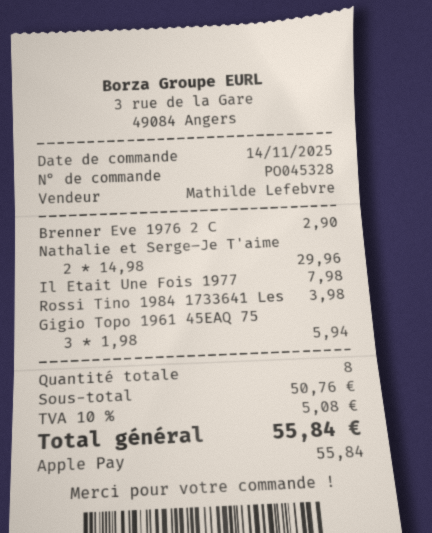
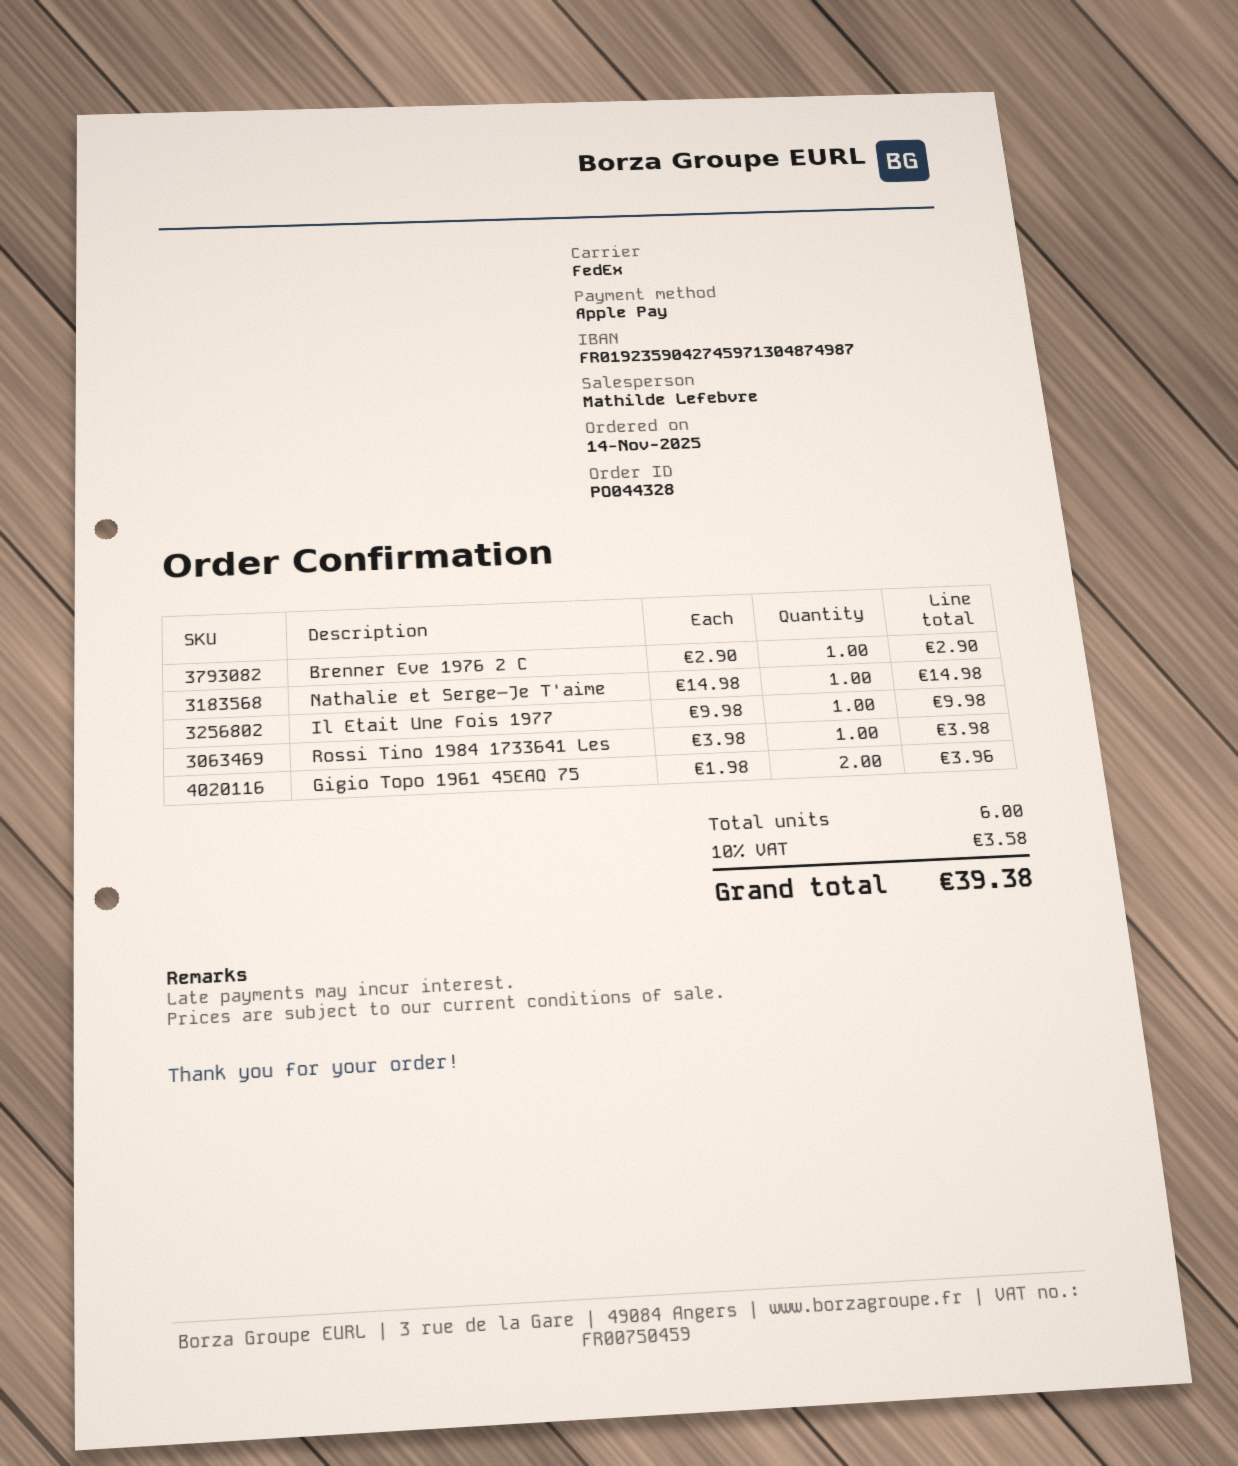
order number: PO045328 -> PO044328
Nathalie et Serge–Je T'aime: 2 x 14.98 = 29.96 -> 1 x 14.98 = 14.98
Il Etait Une Fois 1977: 1 x 7.98 = 7.98 -> 1 x 9.98 = 9.98
Gigio Topo 1961 45EAQ 75: 3 x 1.98 = 5.94 -> 2 x 1.98 = 3.96
total quantity: 8 -> 6
tax: 10% = 5.08 -> 10% = 3.58
total: 55.84 -> 39.38

